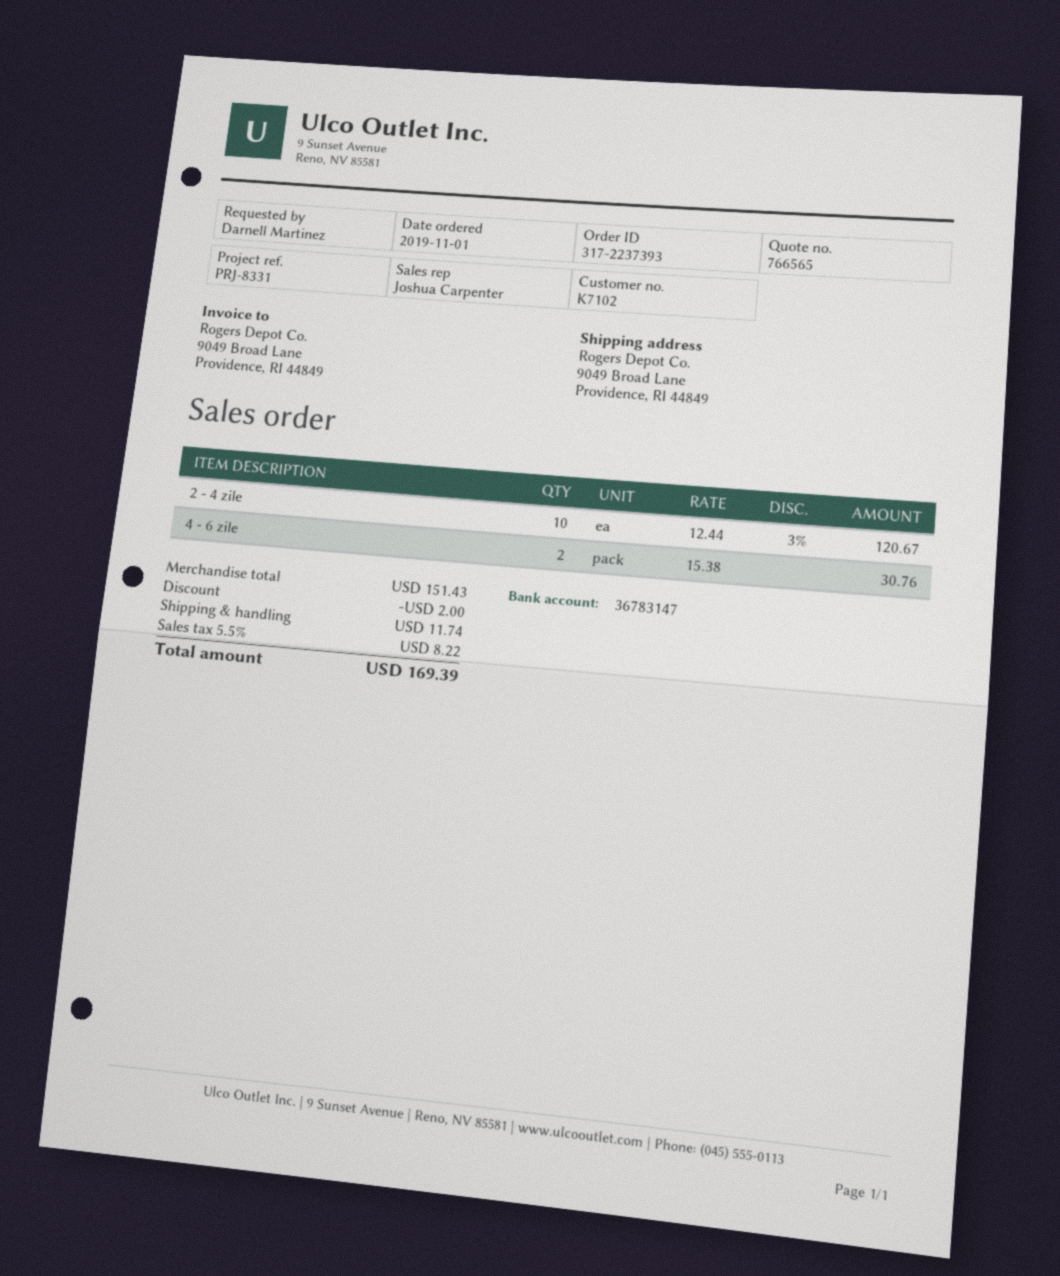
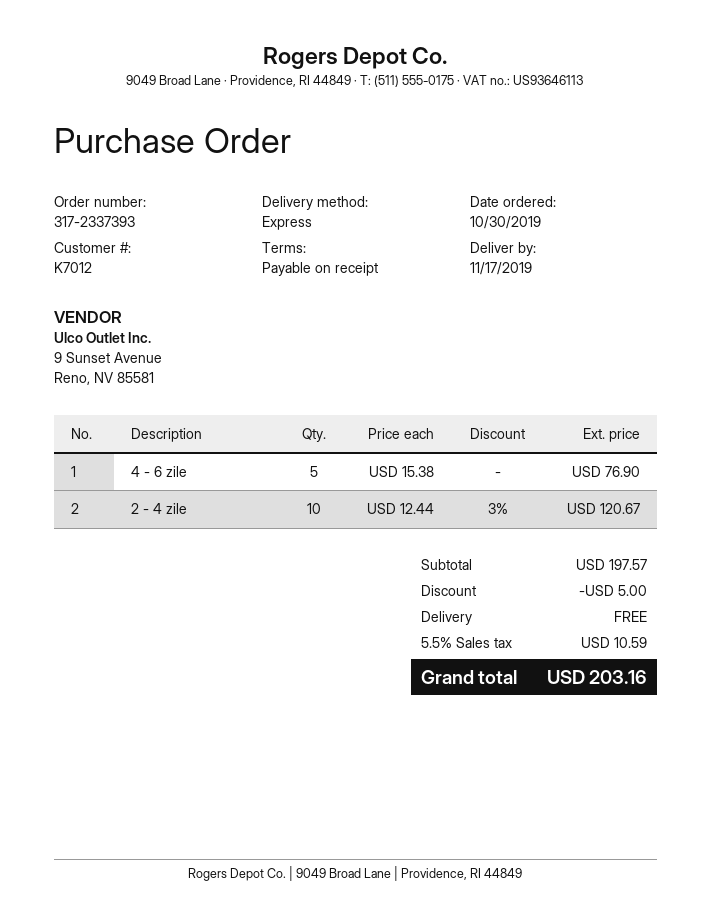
order number: 317-2237393 -> 317-2337393
order date: 2019-11-01 -> 2019-10-30
customer number: K7102 -> K7012
4 - 6 zile: 2 x 15.38 = 30.76 -> 5 x 15.38 = 76.90
subtotal: 151.43 -> 197.57
discount: 2.00 -> 5.00
shipping: 11.74 -> 0.00
tax: 5.5% = 8.22 -> 5.5% = 10.59
total: 169.39 -> 203.16

